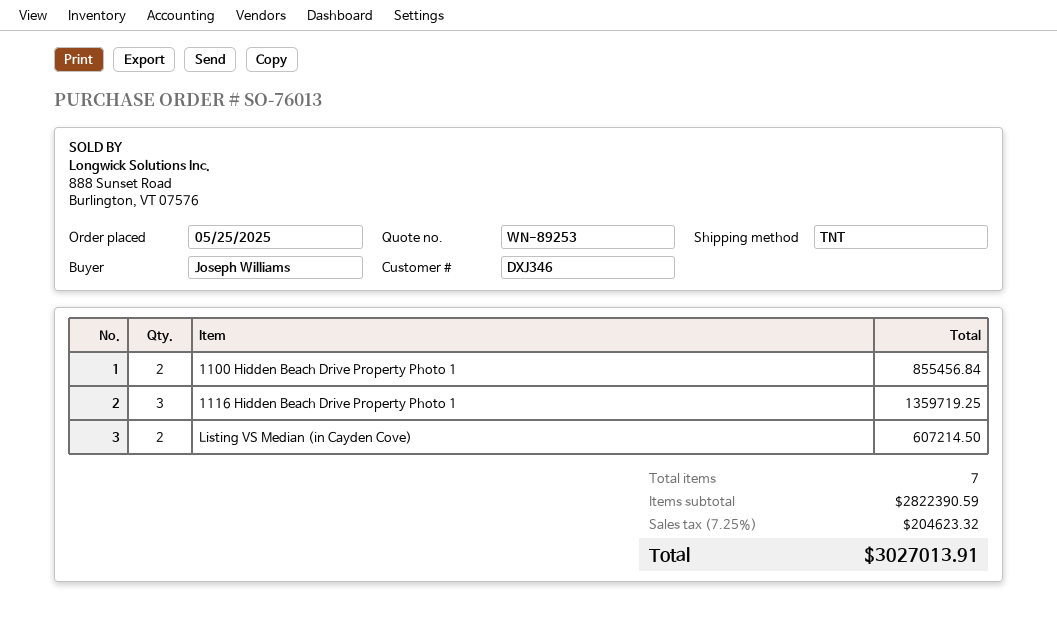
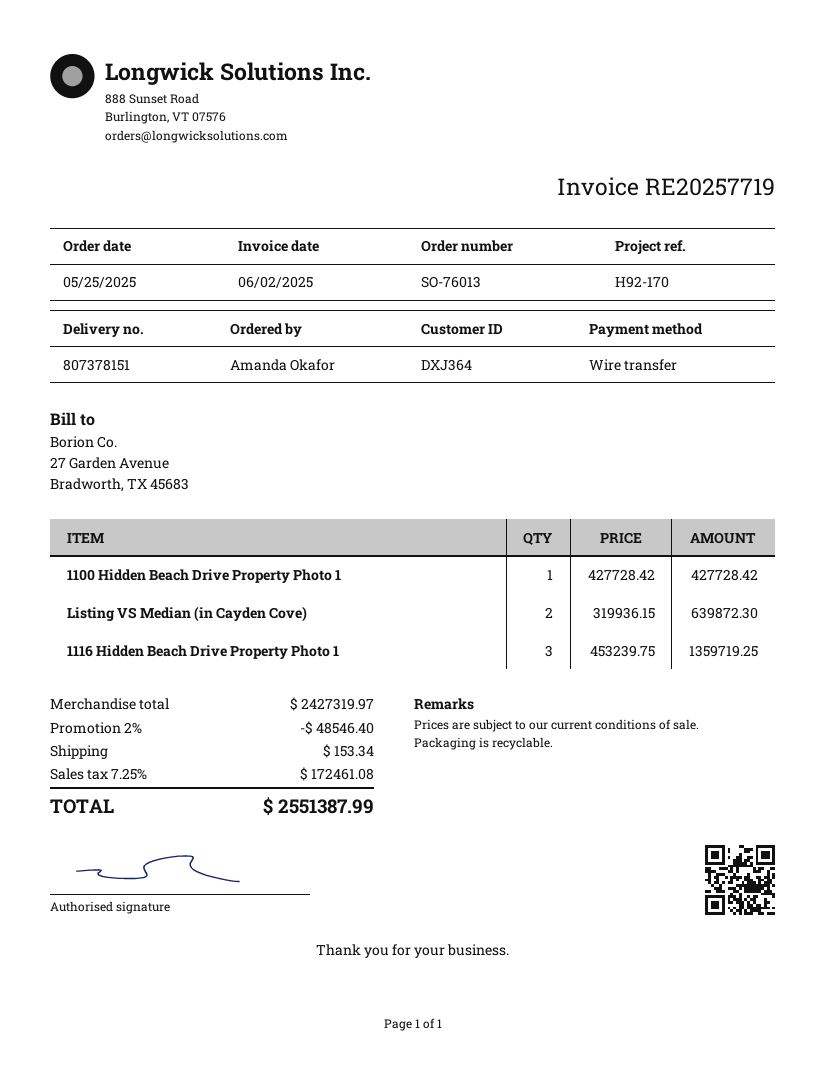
customer number: DXJ346 -> DXJ364
ordered by: Joseph Williams -> Amanda Okafor
1100 Hidden Beach Drive Property Photo 1: 2 for 855456.84 -> 1 for 427728.42
Listing VS Median (in Cayden Cove): 2 for 607214.50 -> 2 for 639872.30
subtotal: 2822390.59 -> 2427319.97
discount: none -> 2% = 48546.40
shipping: none -> 153.34
tax: 7.25% = 204623.32 -> 7.25% = 172461.08
total: 3027013.91 -> 2551387.99

